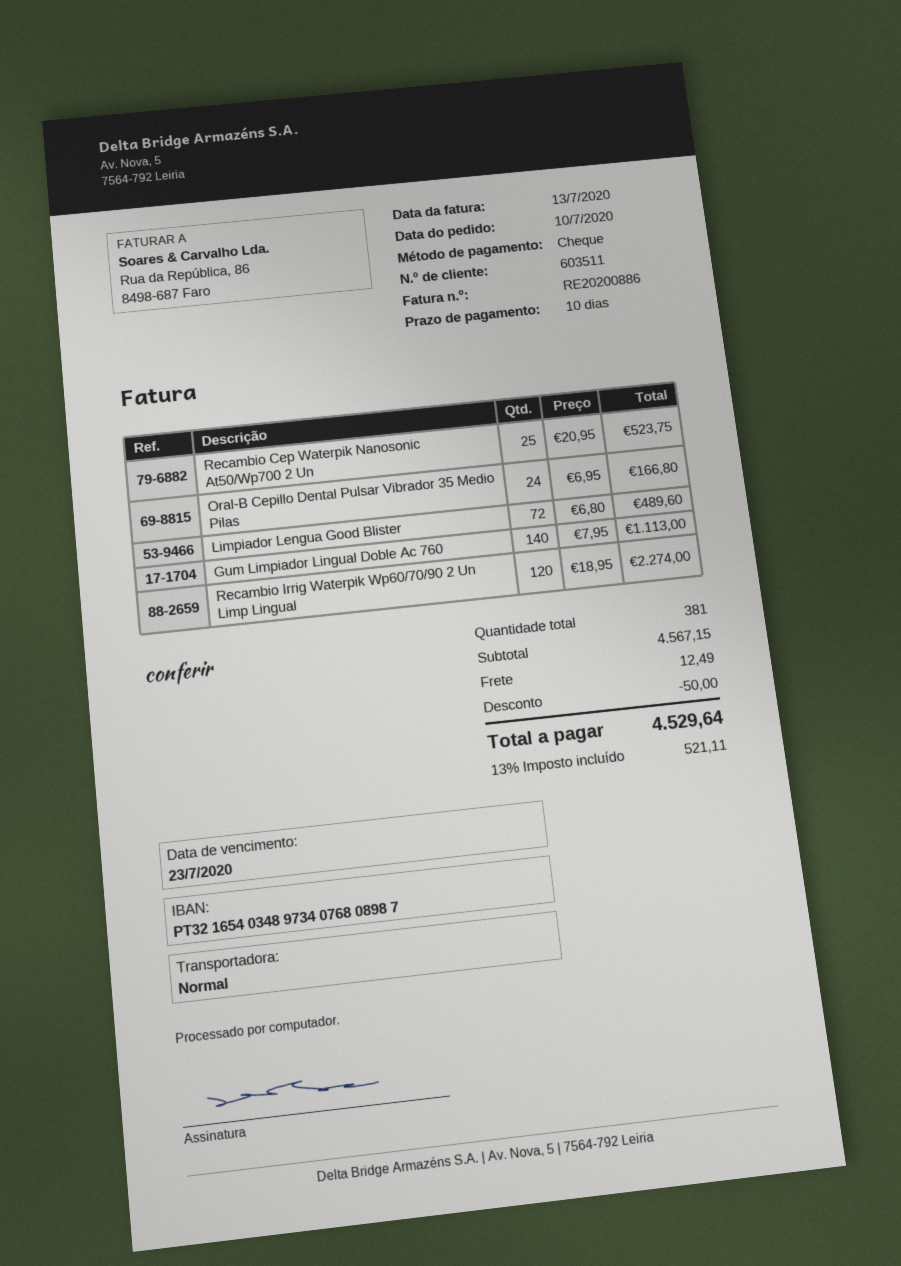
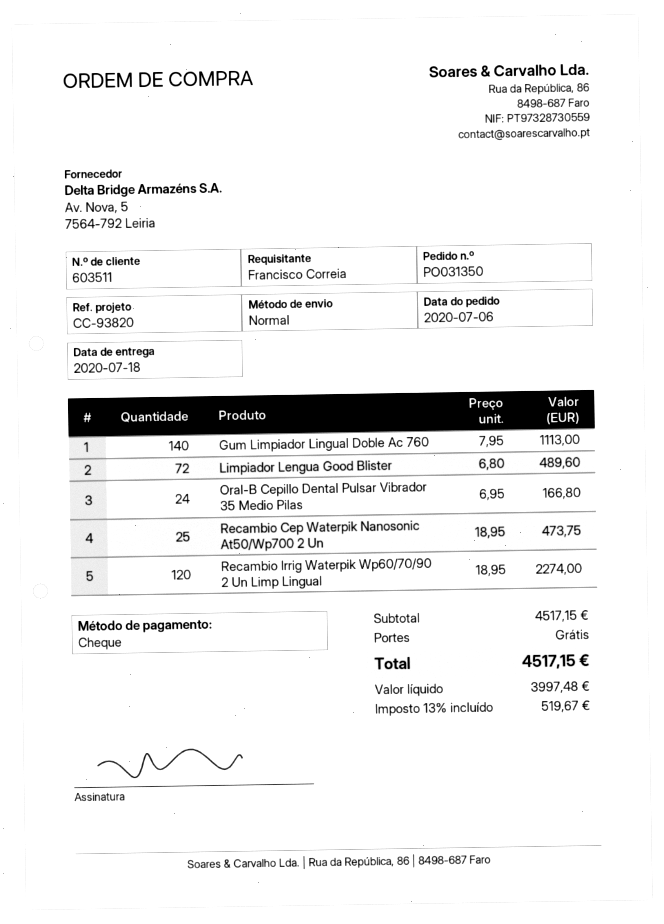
order date: 2020-07-10 -> 2020-07-06
Recambio Cep Waterpik Nanosonic At50/Wp700 2 Un: 25 x 20.95 = 523.75 -> 25 x 18.95 = 473.75
subtotal: 4567.15 -> 4517.15
discount: 50.00 -> none
shipping: 12.49 -> 0.00
tax: 13% = 521.11 -> 13% = 519.67
total: 4529.64 -> 4517.15

